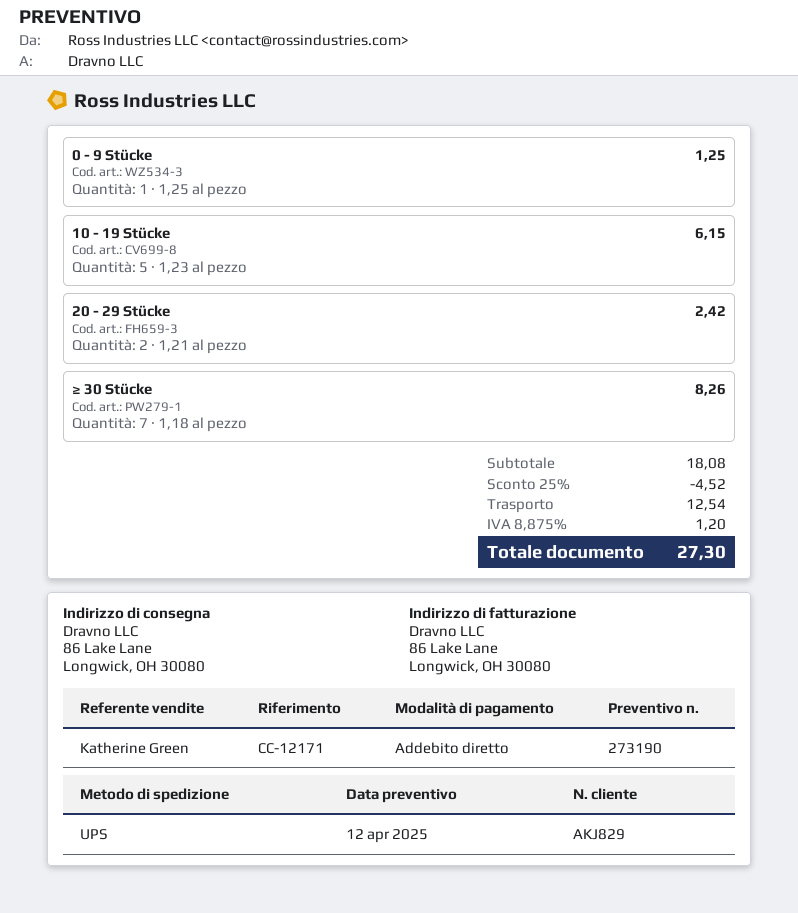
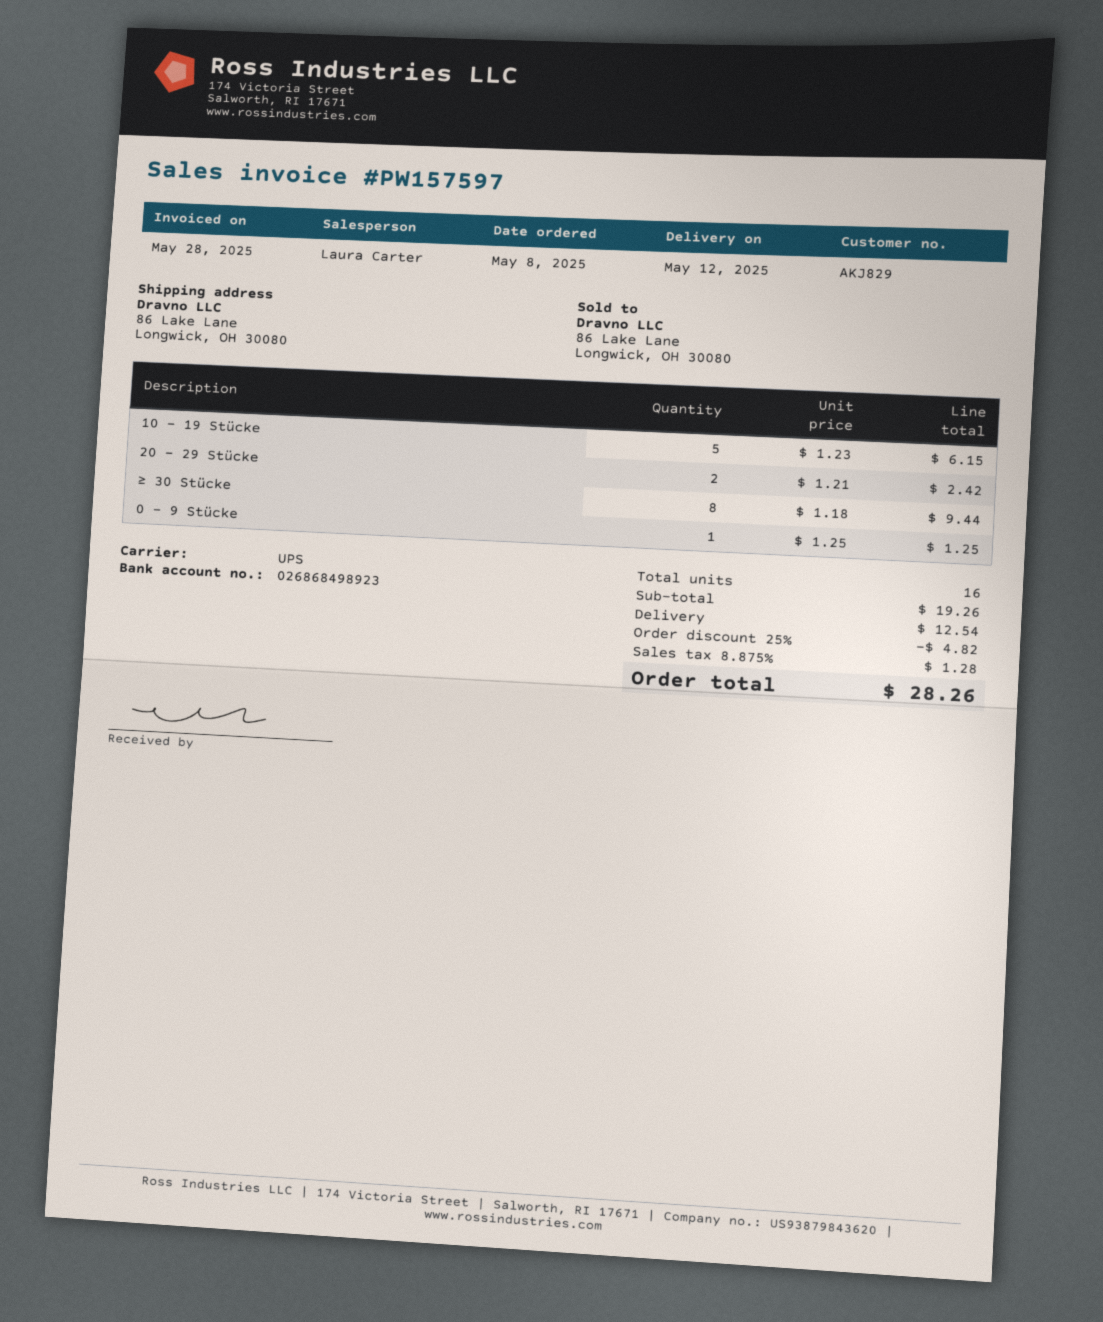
sales rep: Katherine Green -> Laura Carter
≥ 30 Stücke: 7 x 1.18 = 8.26 -> 8 x 1.18 = 9.44
subtotal: 18.08 -> 19.26
discount: 25% = 4.52 -> 25% = 4.82
tax: 8.875% = 1.20 -> 8.875% = 1.28
total: 27.30 -> 28.26

